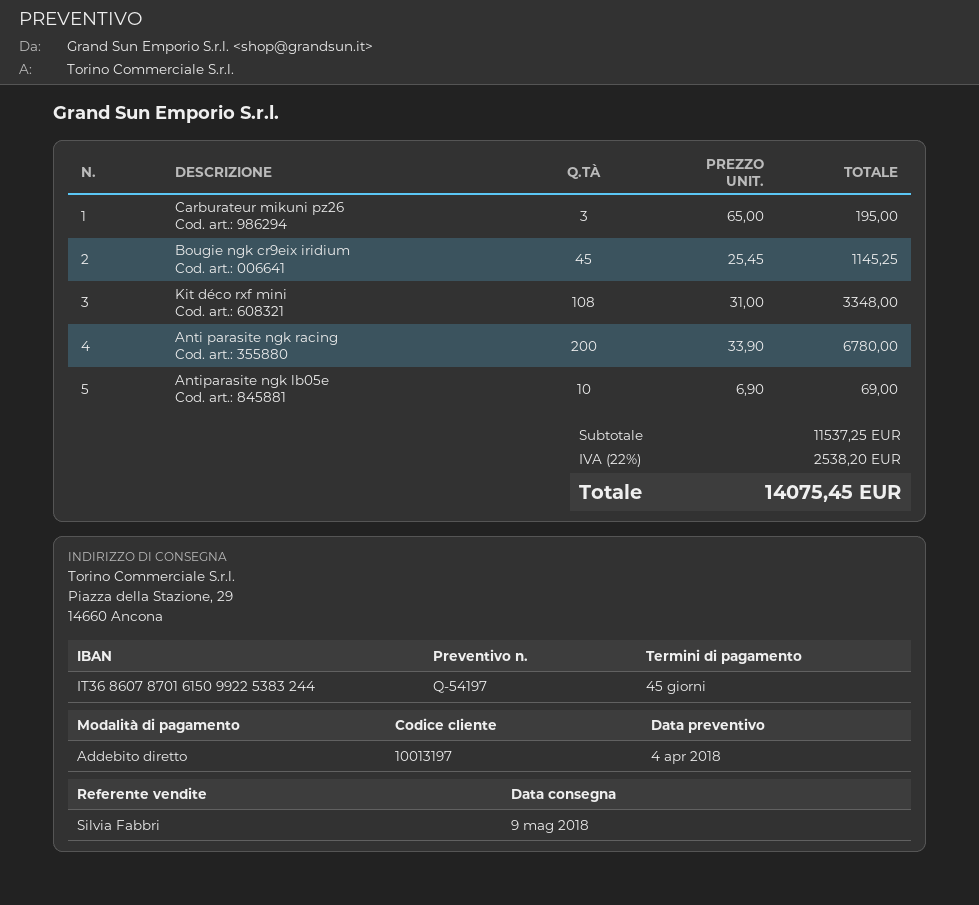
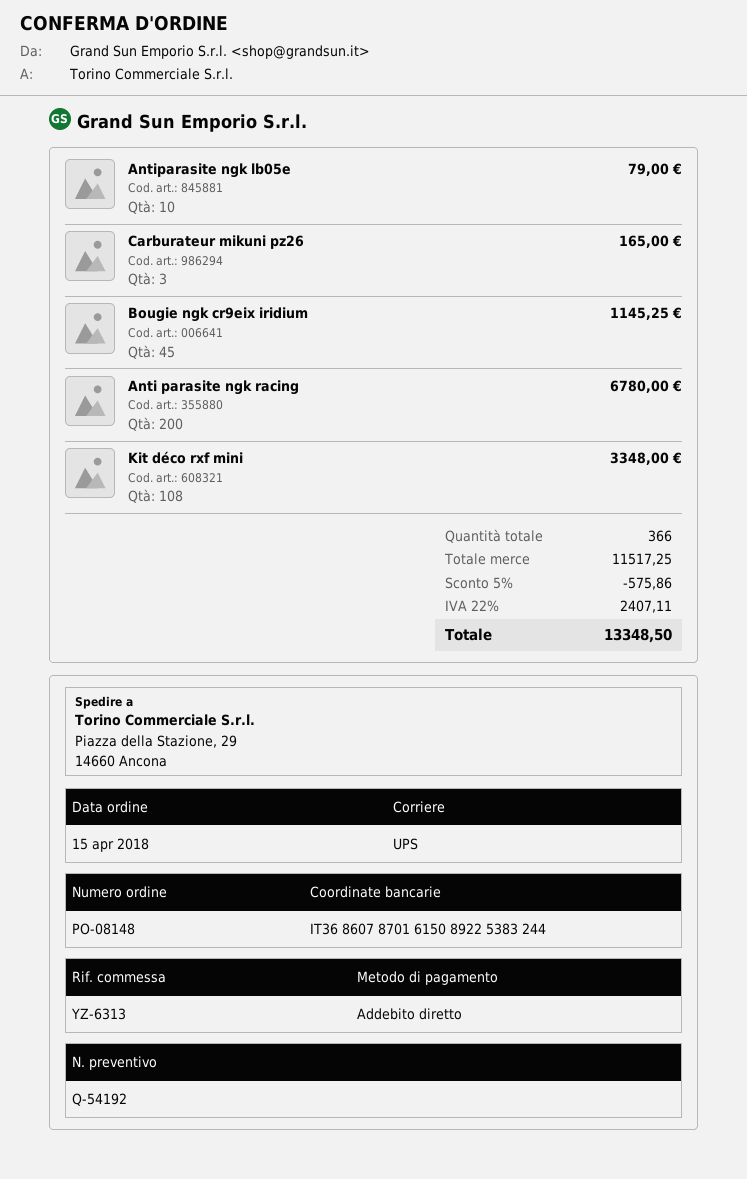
quote number: Q-54197 -> Q-54192
bank account: IT3686078701615099225383244 -> IT3686078701615089225383244
Carburateur mikuni pz26: 3 for 195.00 -> 3 for 165.00
Antiparasite ngk lb05e: 10 for 69.00 -> 10 for 79.00
subtotal: 11537.25 -> 11517.25
discount: none -> 5% = 575.86
tax: 22% = 2538.20 -> 22% = 2407.11
total: 14075.45 -> 13348.50

